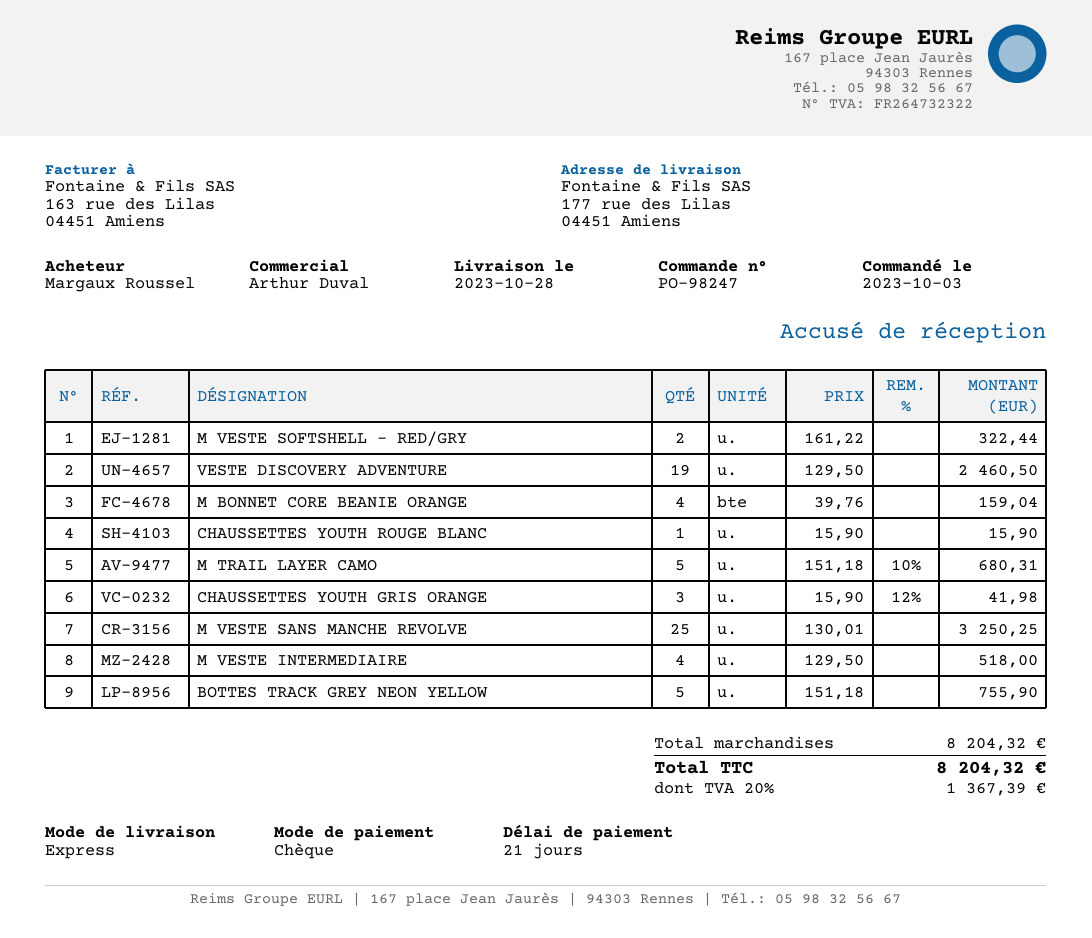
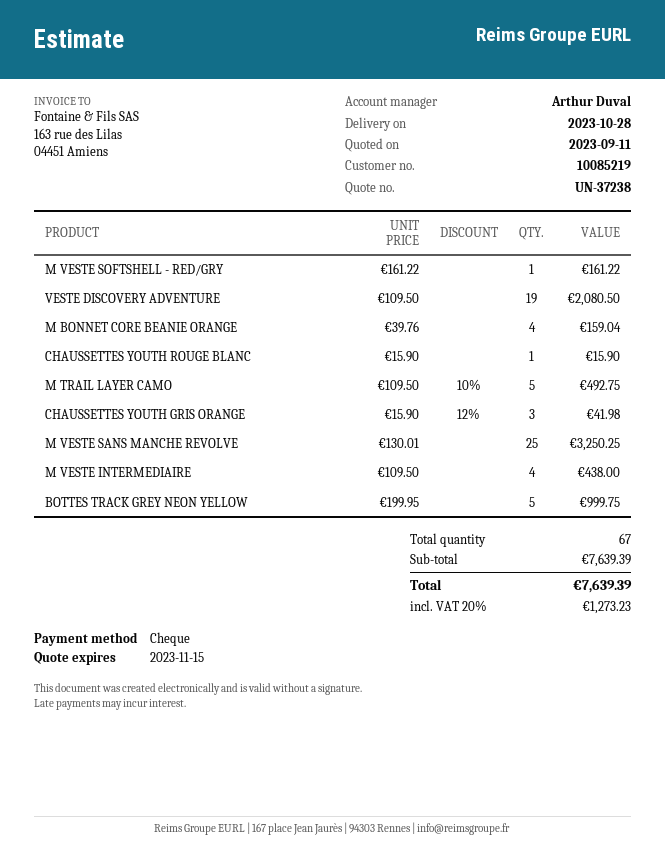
M VESTE SOFTSHELL - RED/GRY: 2 x 161.22 = 322.44 -> 1 x 161.22 = 161.22
VESTE DISCOVERY ADVENTURE: 19 x 129.50 = 2460.50 -> 19 x 109.50 = 2080.50
M TRAIL LAYER CAMO: 5 x 151.18 - 10% = 680.31 -> 5 x 109.50 - 10% = 492.75
M VESTE INTERMEDIAIRE: 4 x 129.50 = 518.00 -> 4 x 109.50 = 438.00
BOTTES TRACK GREY NEON YELLOW: 5 x 151.18 = 755.90 -> 5 x 199.95 = 999.75
subtotal: 8204.32 -> 7639.39
tax: 20% = 1367.39 -> 20% = 1273.23
total: 8204.32 -> 7639.39

